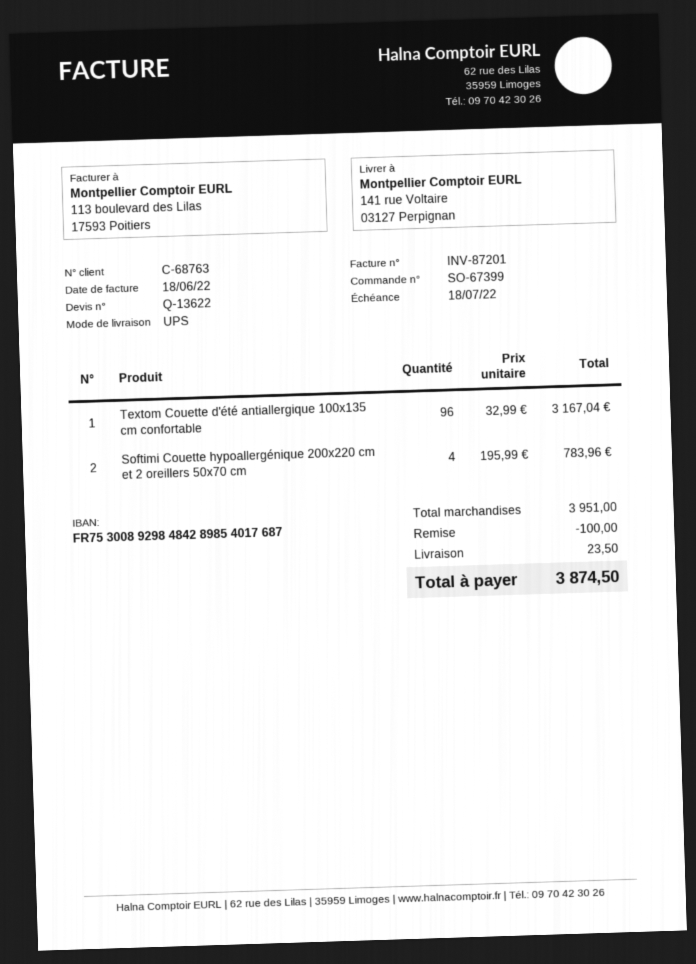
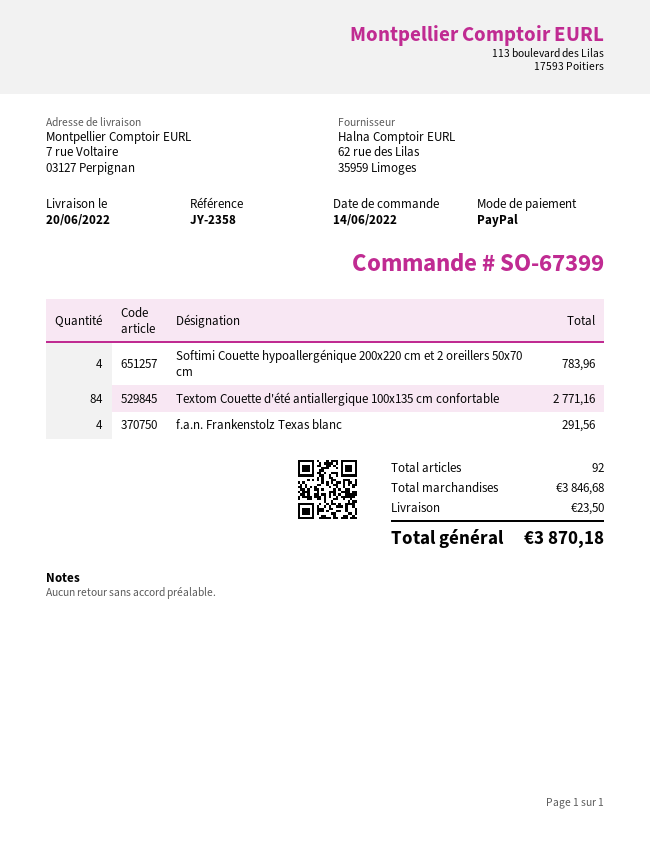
ship to: 141 rue Voltaire, 03127 Perpignan -> 7 rue Voltaire, 03127 Perpignan
Textom Couette d'été antiallergique 100x135 cm confortable: 96 for 3167.04 -> 84 for 2771.16
f.a.n. Frankenstolz Texas blanc: none -> 4 for 291.56
subtotal: 3951.00 -> 3846.68
discount: 100.00 -> none
total: 3874.50 -> 3870.18

